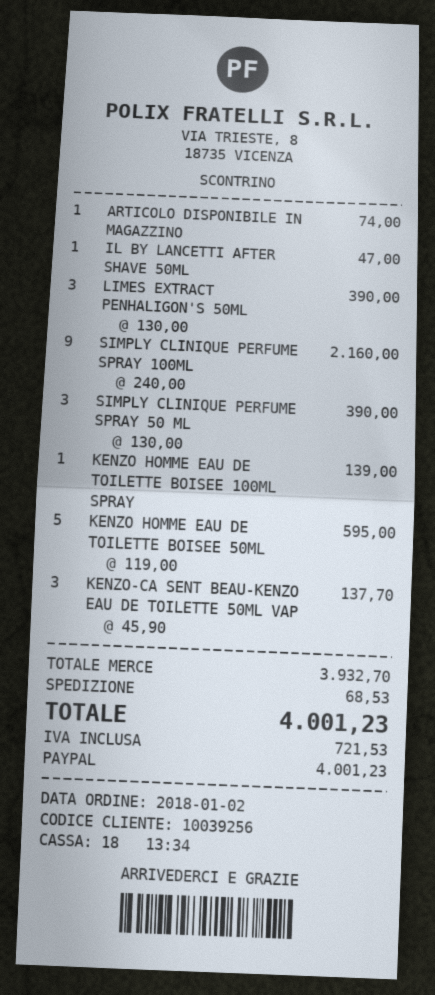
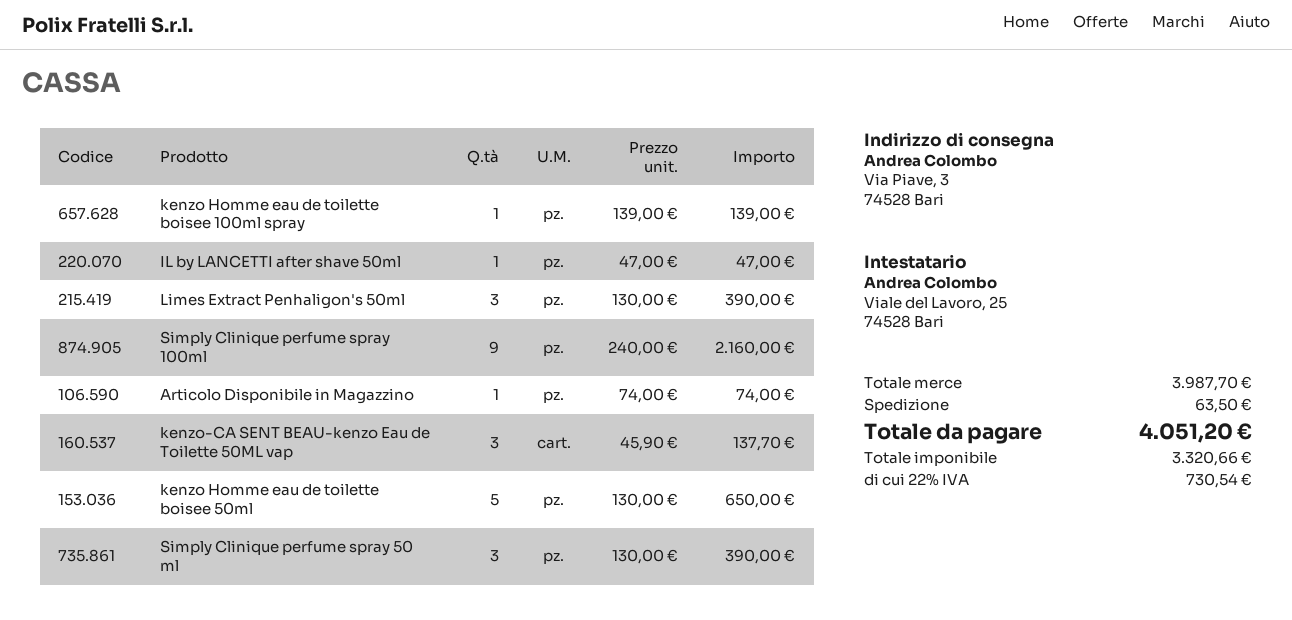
KENZO HOMME EAU DE TOILETTE BOISEE 50ML: 5 x 119.00 = 595.00 -> 5 x 130.00 = 650.00
subtotal: 3932.70 -> 3987.70
shipping: 68.53 -> 63.50
tax: 721.53 -> 730.54
total: 4001.23 -> 4051.20

